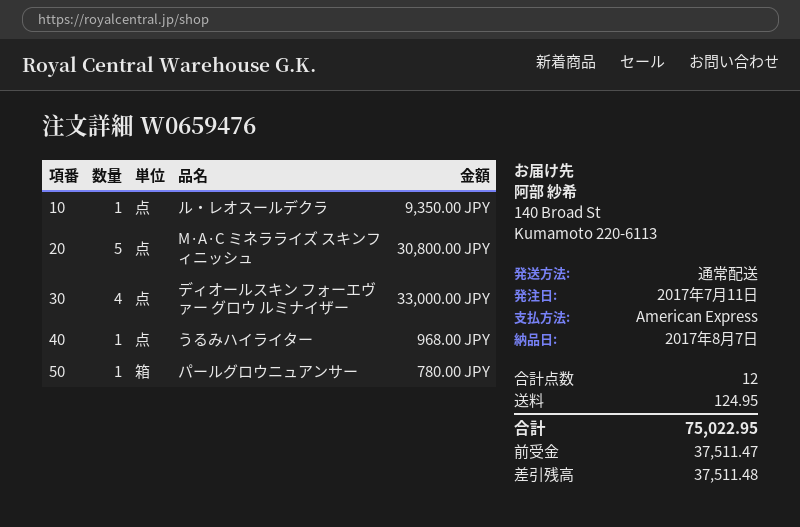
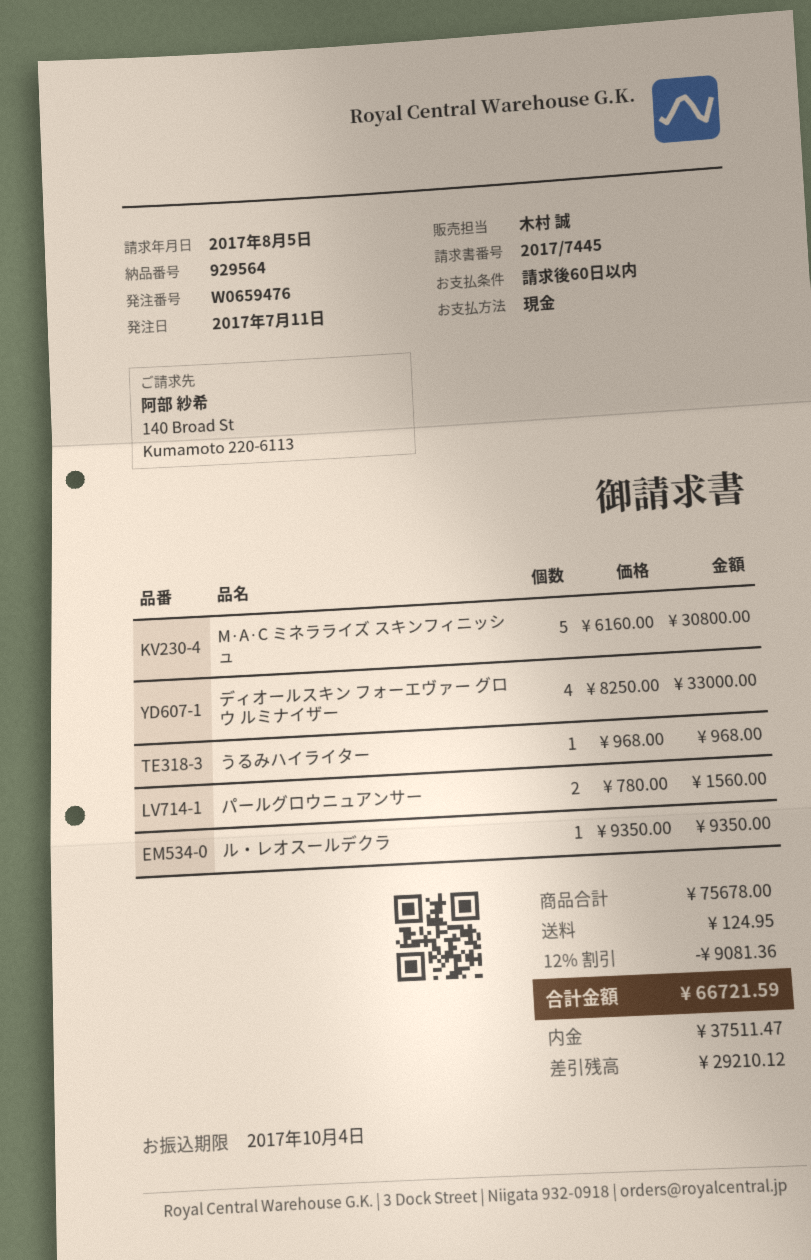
payment method: American Express -> cash
パールグロウニュアンサー: 1 for 780.00 -> 2 for 1560.00
discount: none -> 12% = 9081.36
total: 75022.95 -> 66721.59
balance: 37511.48 -> 29210.12

